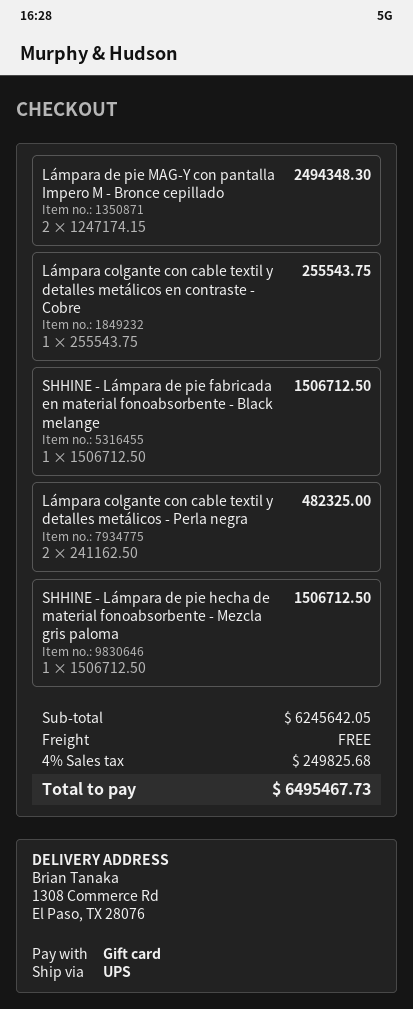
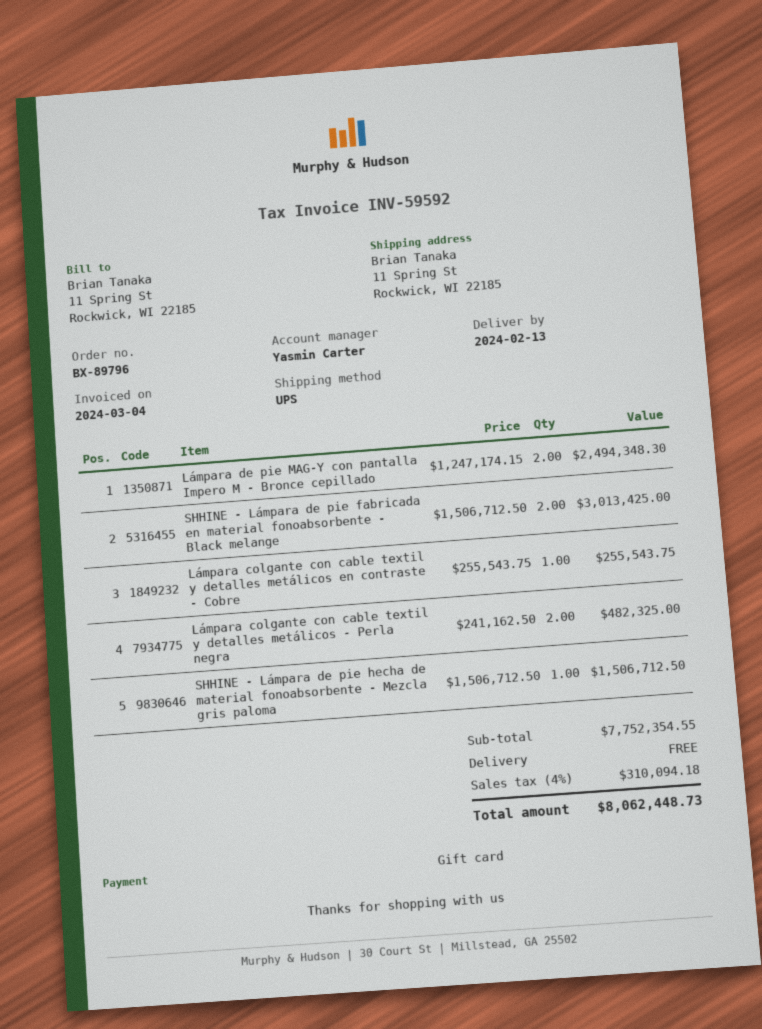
ship to: 1308 Commerce Rd, El Paso, TX 28076 -> 11 Spring St, Rockwick, WI 22185
SHHINE - Lámpara de pie fabricada en material fonoabsorbente - Black melange: 1 x 1506712.50 = 1506712.50 -> 2 x 1506712.50 = 3013425.00
subtotal: 6245642.05 -> 7752354.55
tax: 4% = 249825.68 -> 4% = 310094.18
total: 6495467.73 -> 8062448.73

